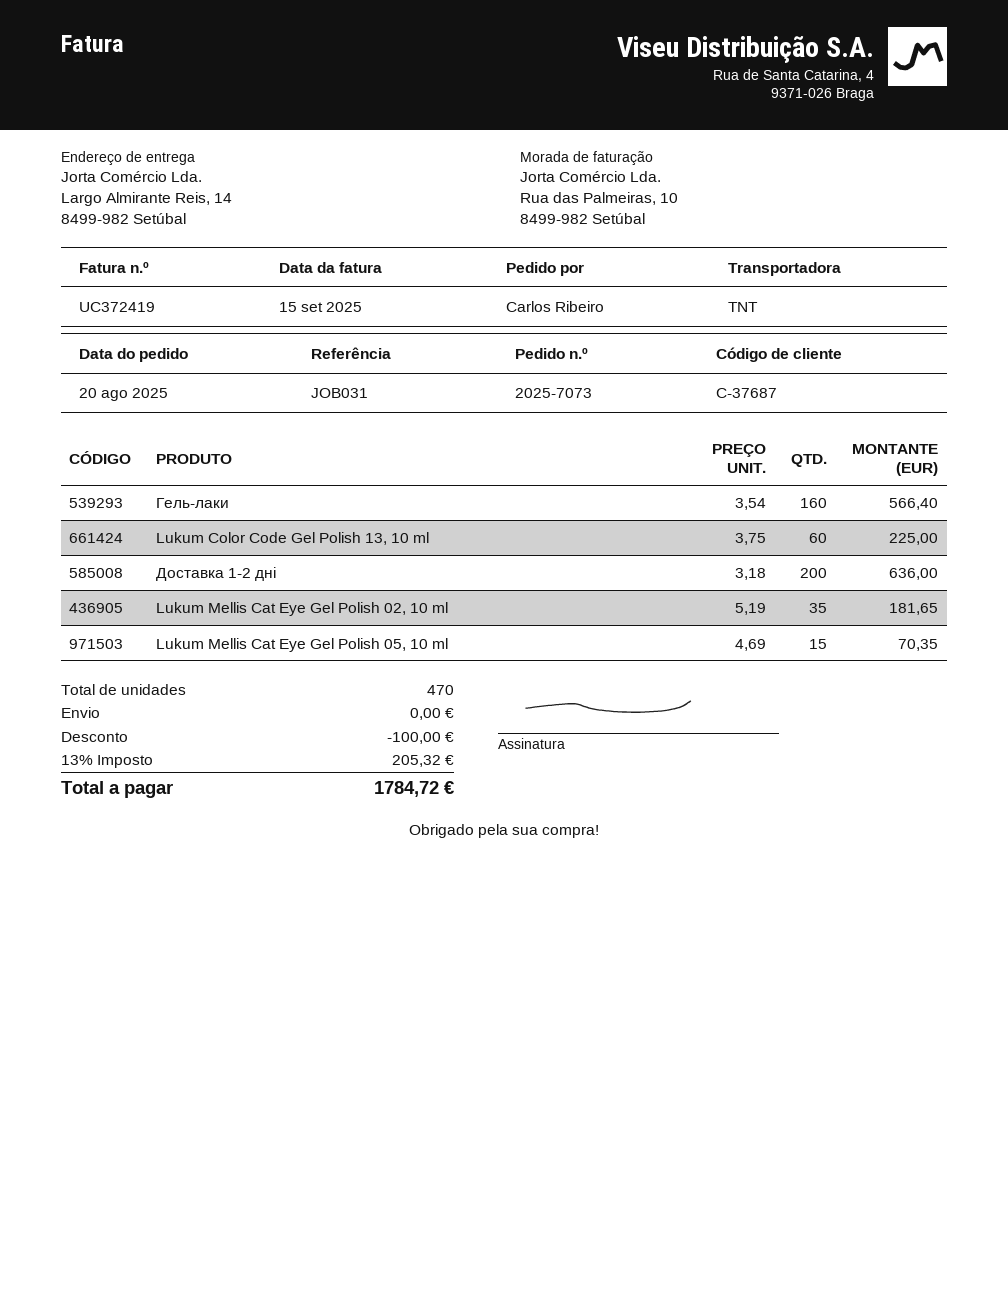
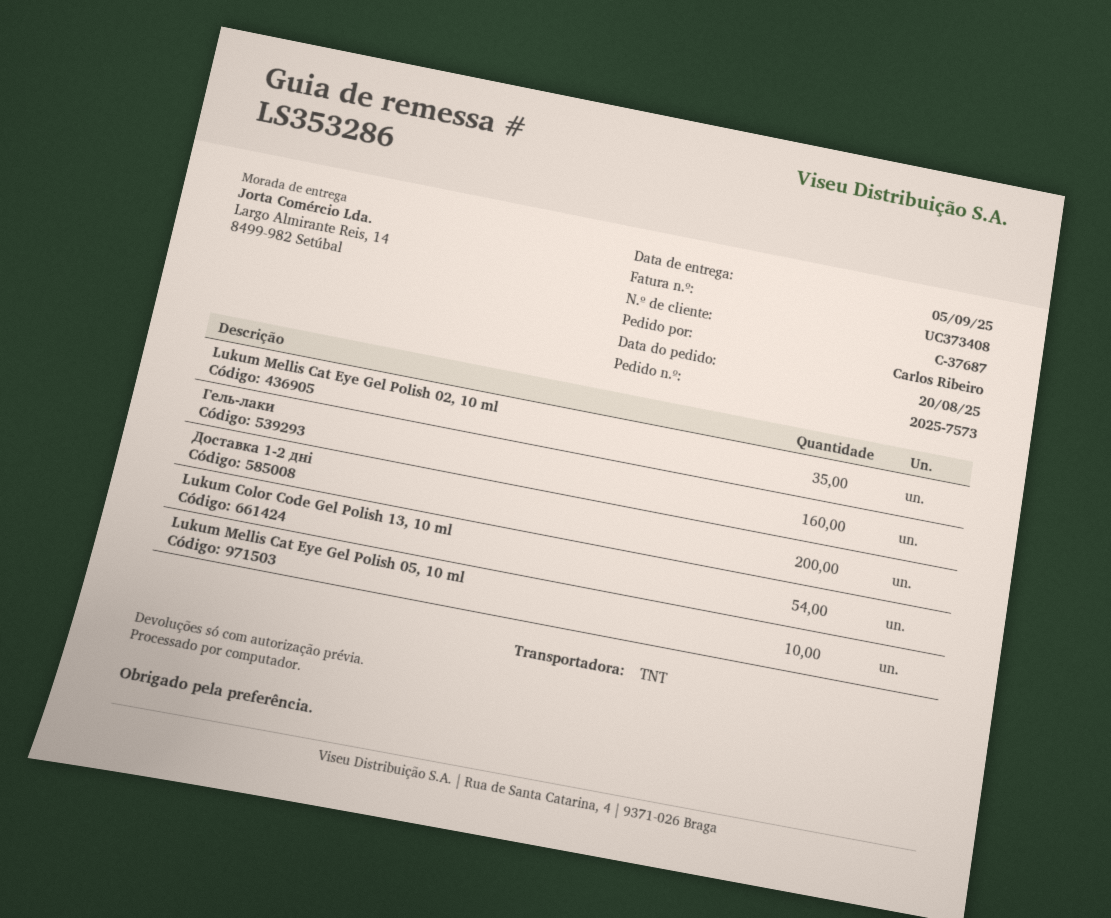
order number: 2025-7073 -> 2025-7573
invoice number: UC372419 -> UC373408
Lukum Color Code Gel Polish 13, 10 ml: 60 -> 54
Lukum Mellis Cat Eye Gel Polish 05, 10 ml: 15 -> 10

